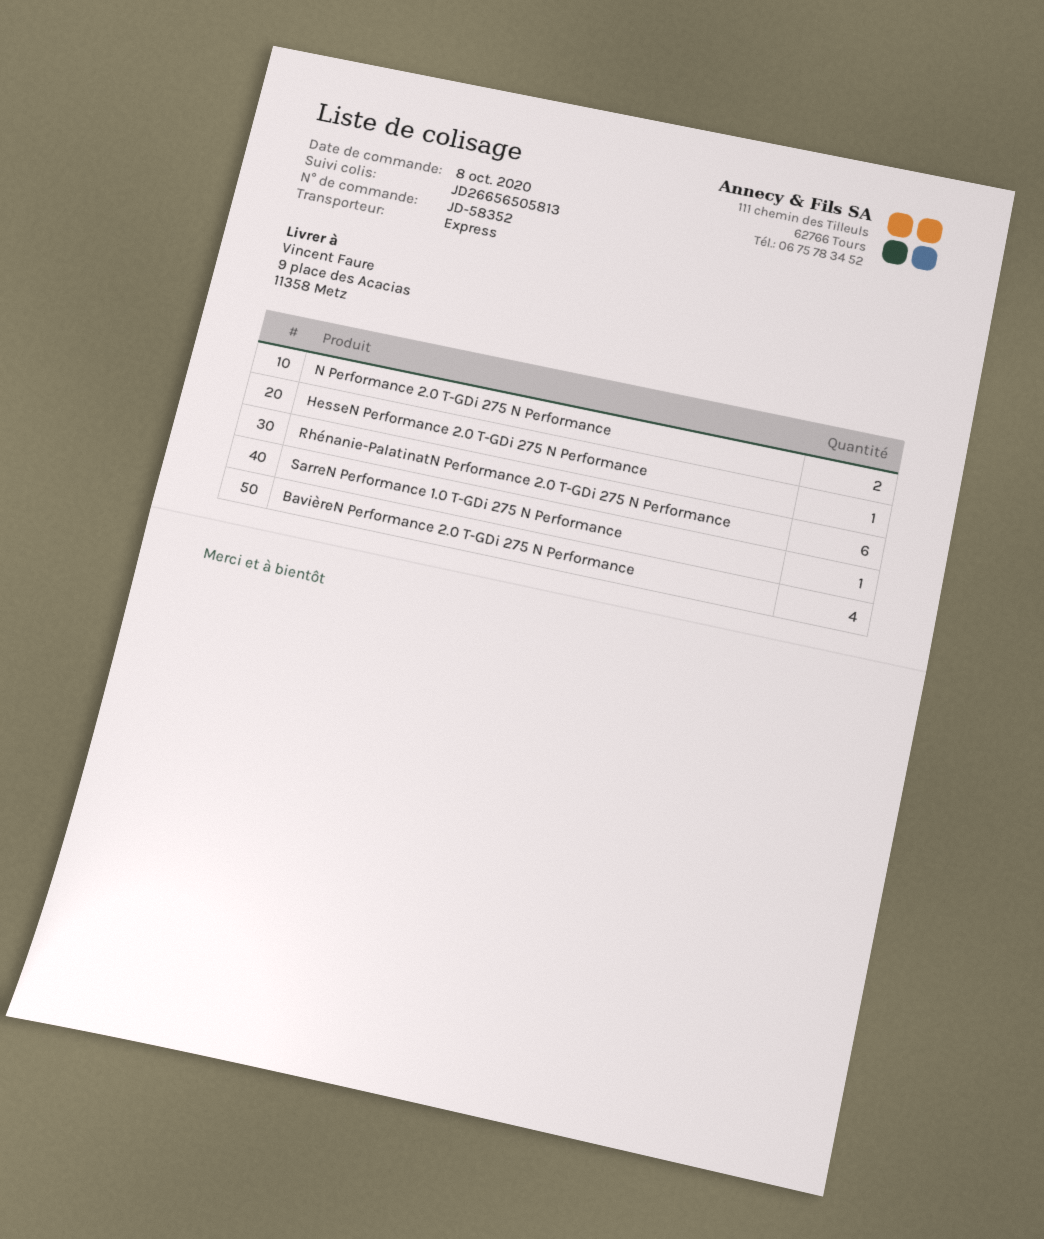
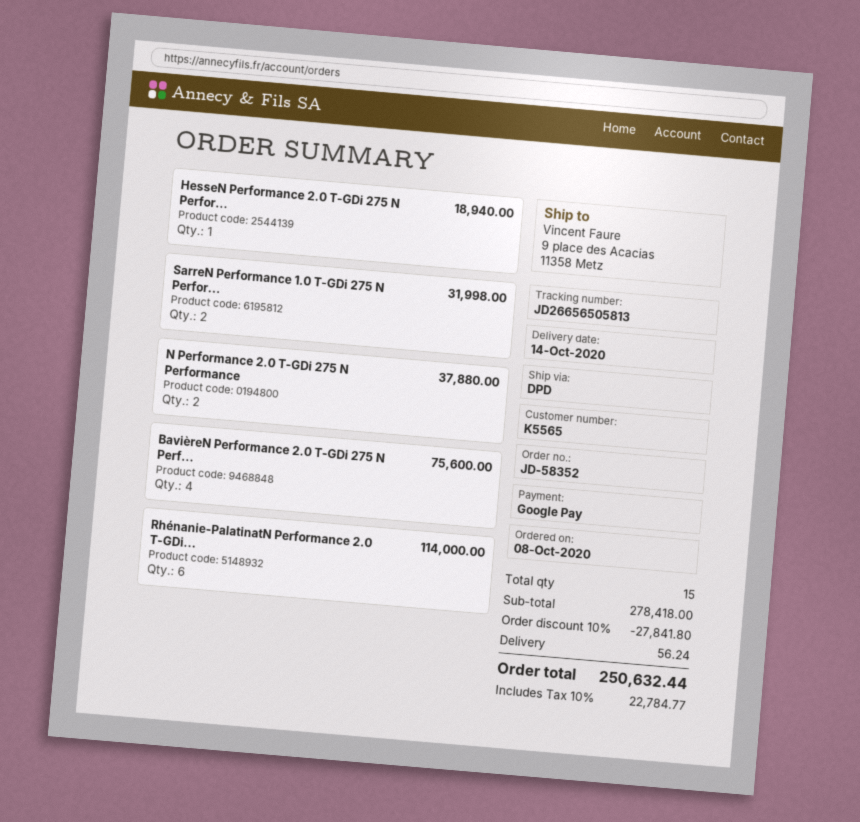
shipping method: express -> DPD
SarreN Performance 1.0 T-GDi 275 N Performance: 1 -> 2

